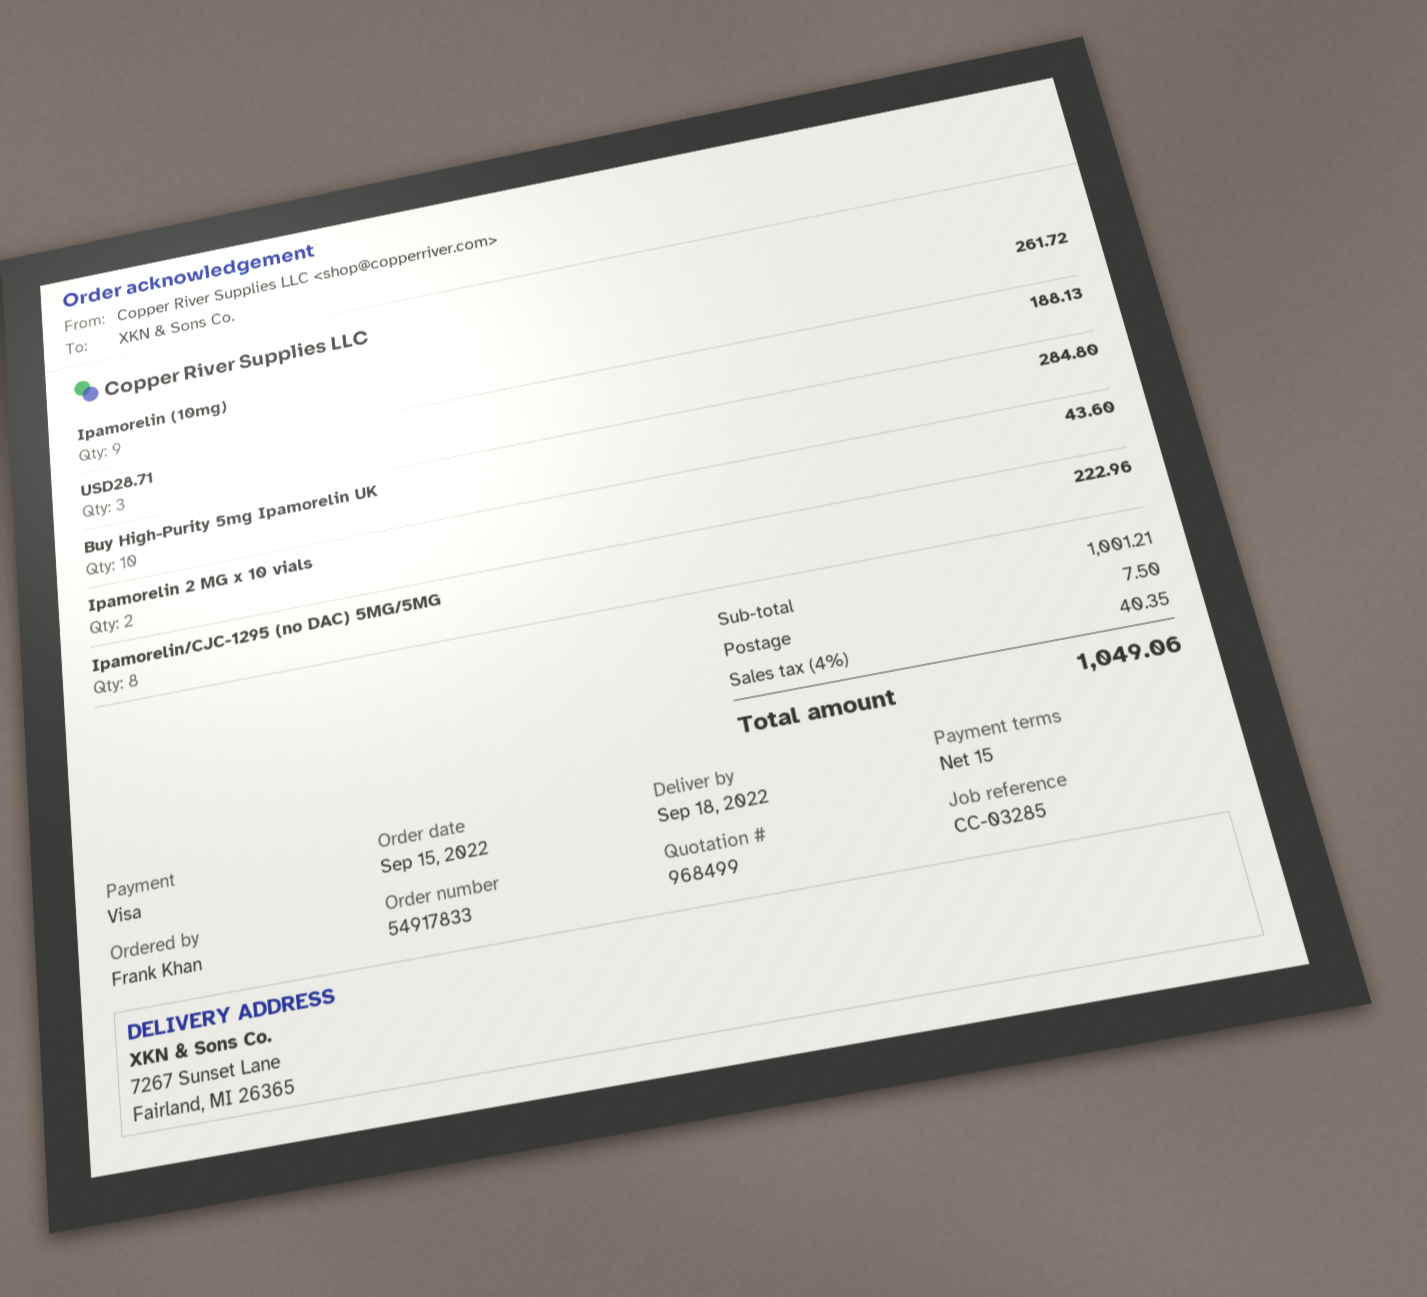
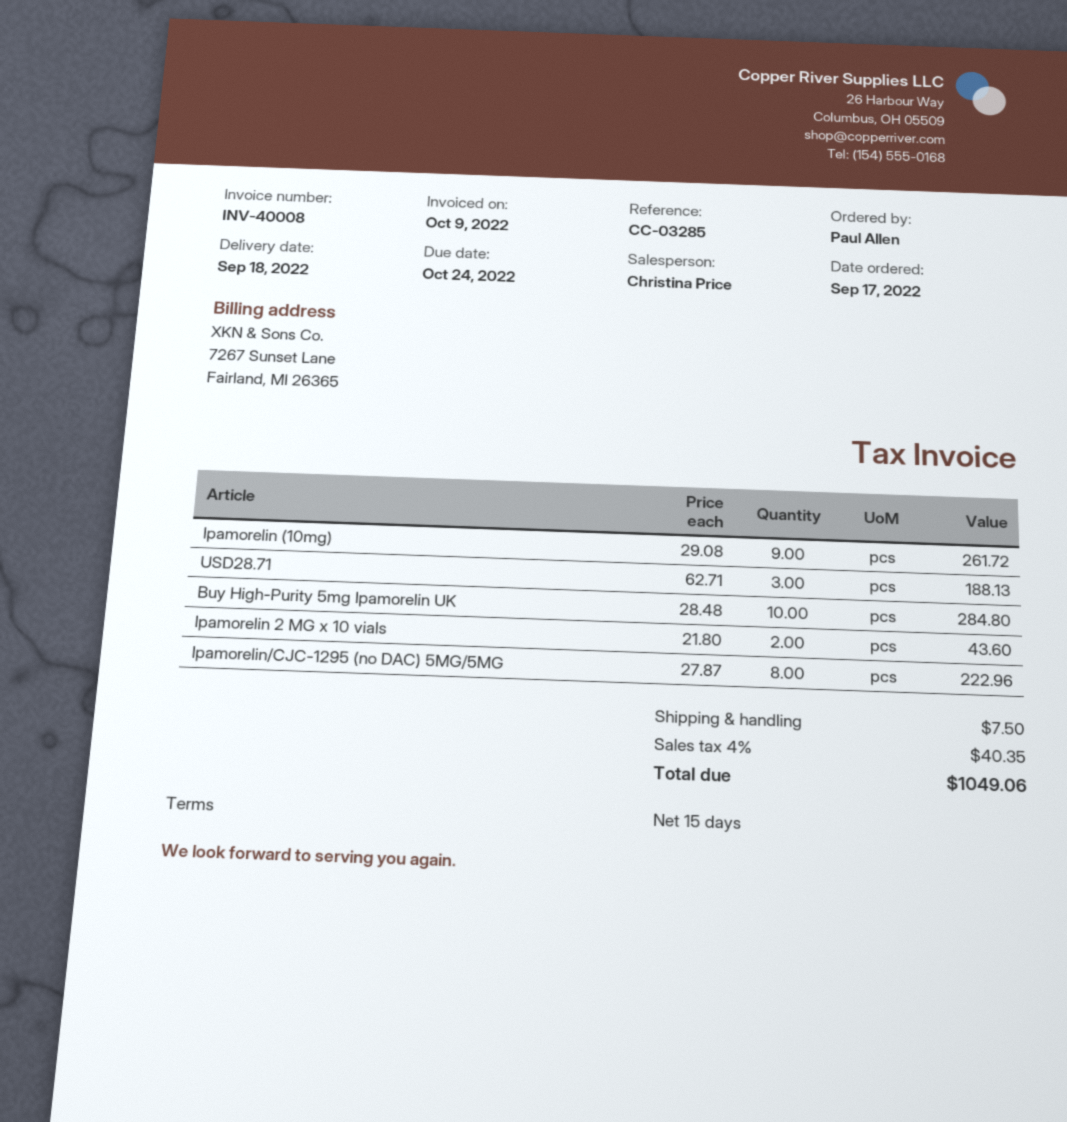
order date: 2022-09-15 -> 2022-09-17
ordered by: Frank Khan -> Paul Allen

